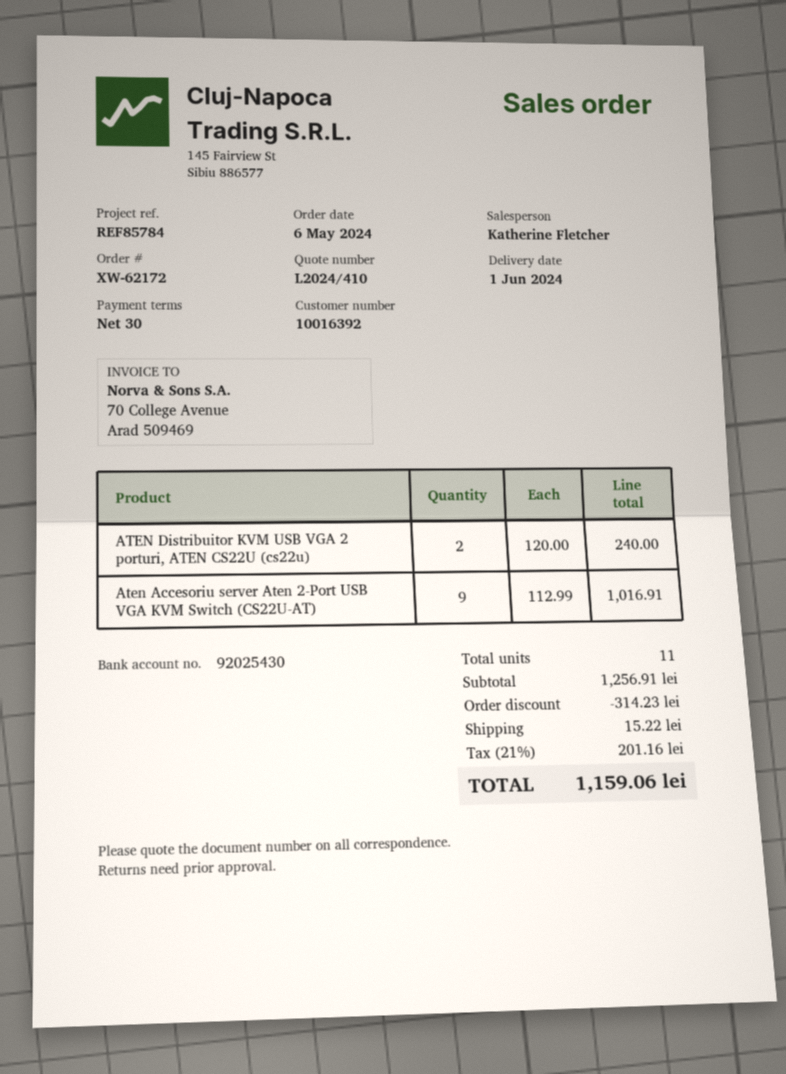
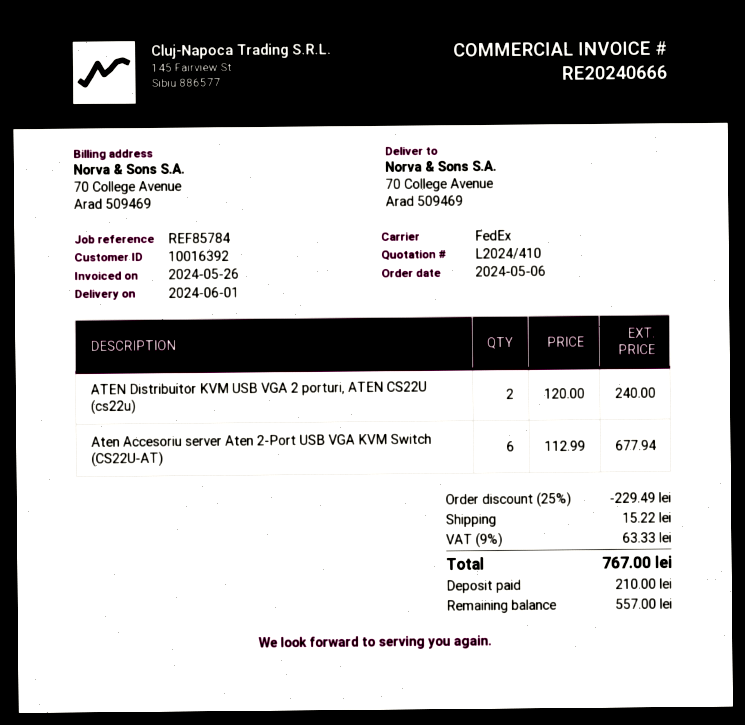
Aten Accesoriu server Aten 2-Port USB VGA KVM Switch (CS22U-AT): 9 x 112.99 = 1016.91 -> 6 x 112.99 = 677.94
discount: 314.23 -> 229.49
tax: 21% = 201.16 -> 9% = 63.33
total: 1159.06 -> 767.00

